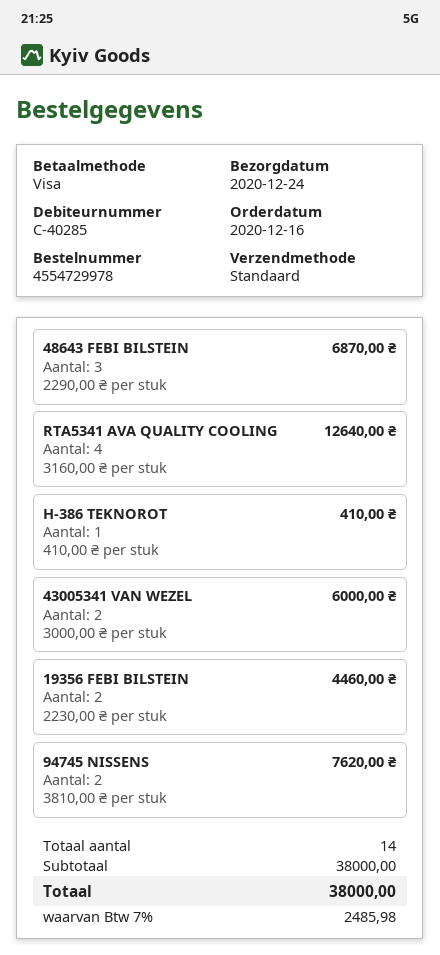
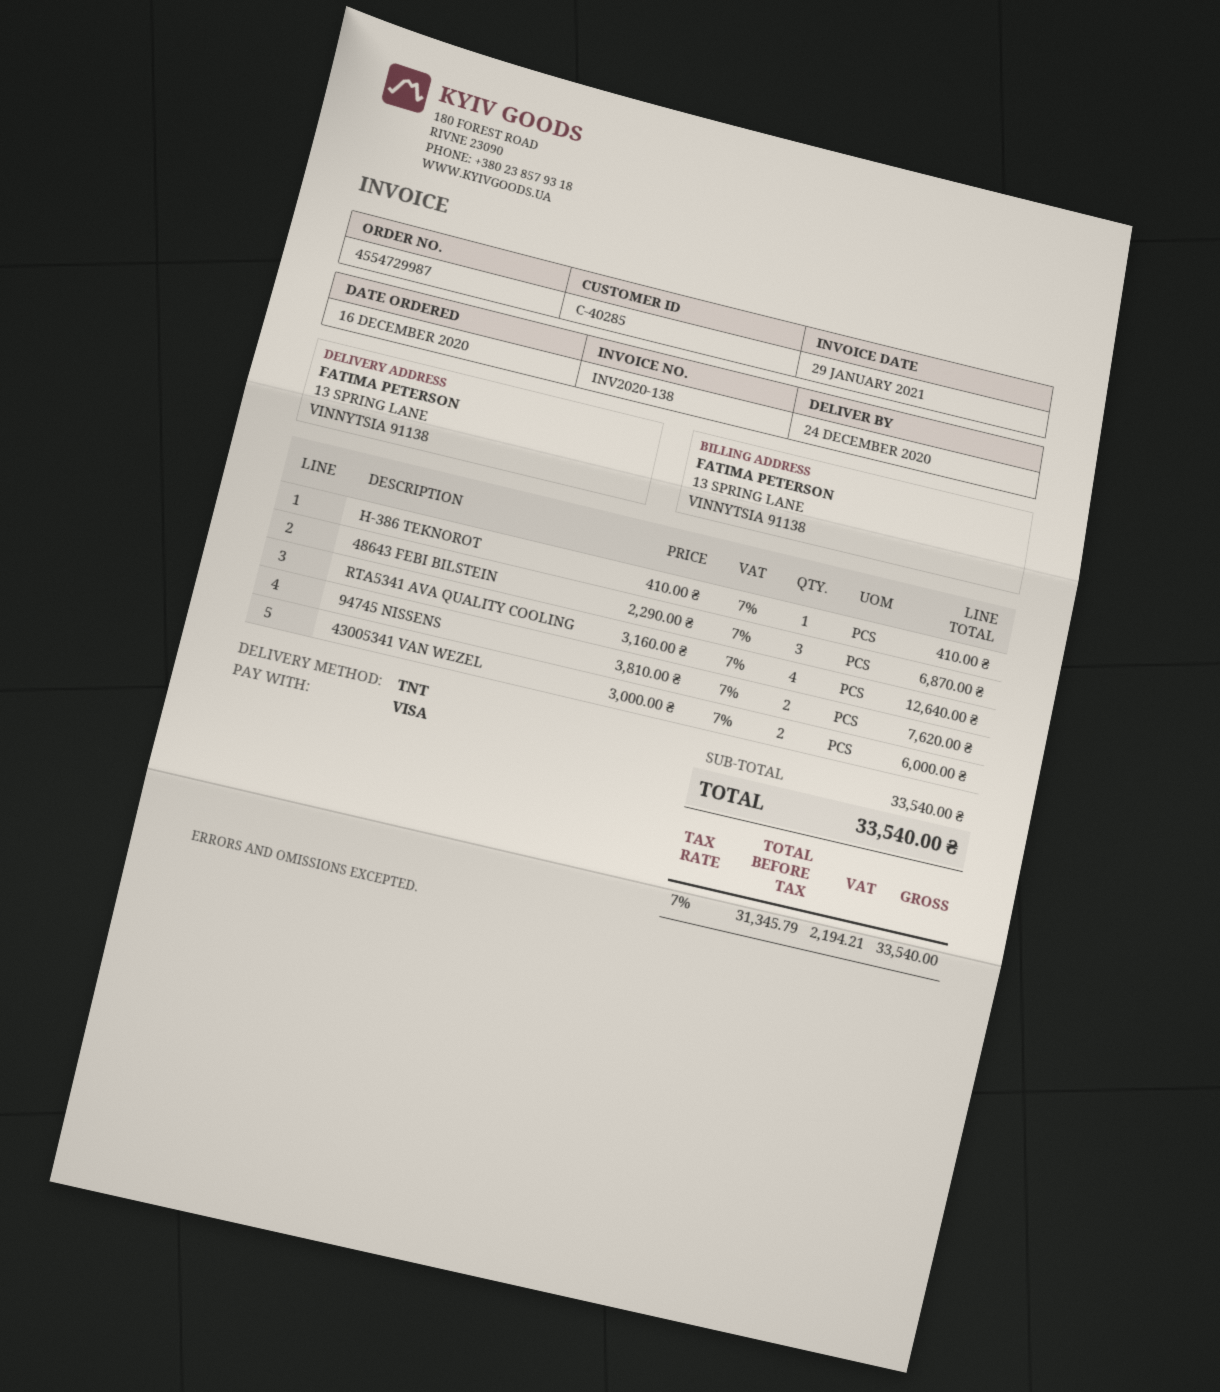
order number: 4554729978 -> 4554729987
shipping method: standard -> TNT
19356 FEBI BILSTEIN: 2 x 2230.00 = 4460.00 -> none
subtotal: 38000.00 -> 33540.00
tax: 7% = 2485.98 -> 7% = 2194.21
total: 38000.00 -> 33540.00

